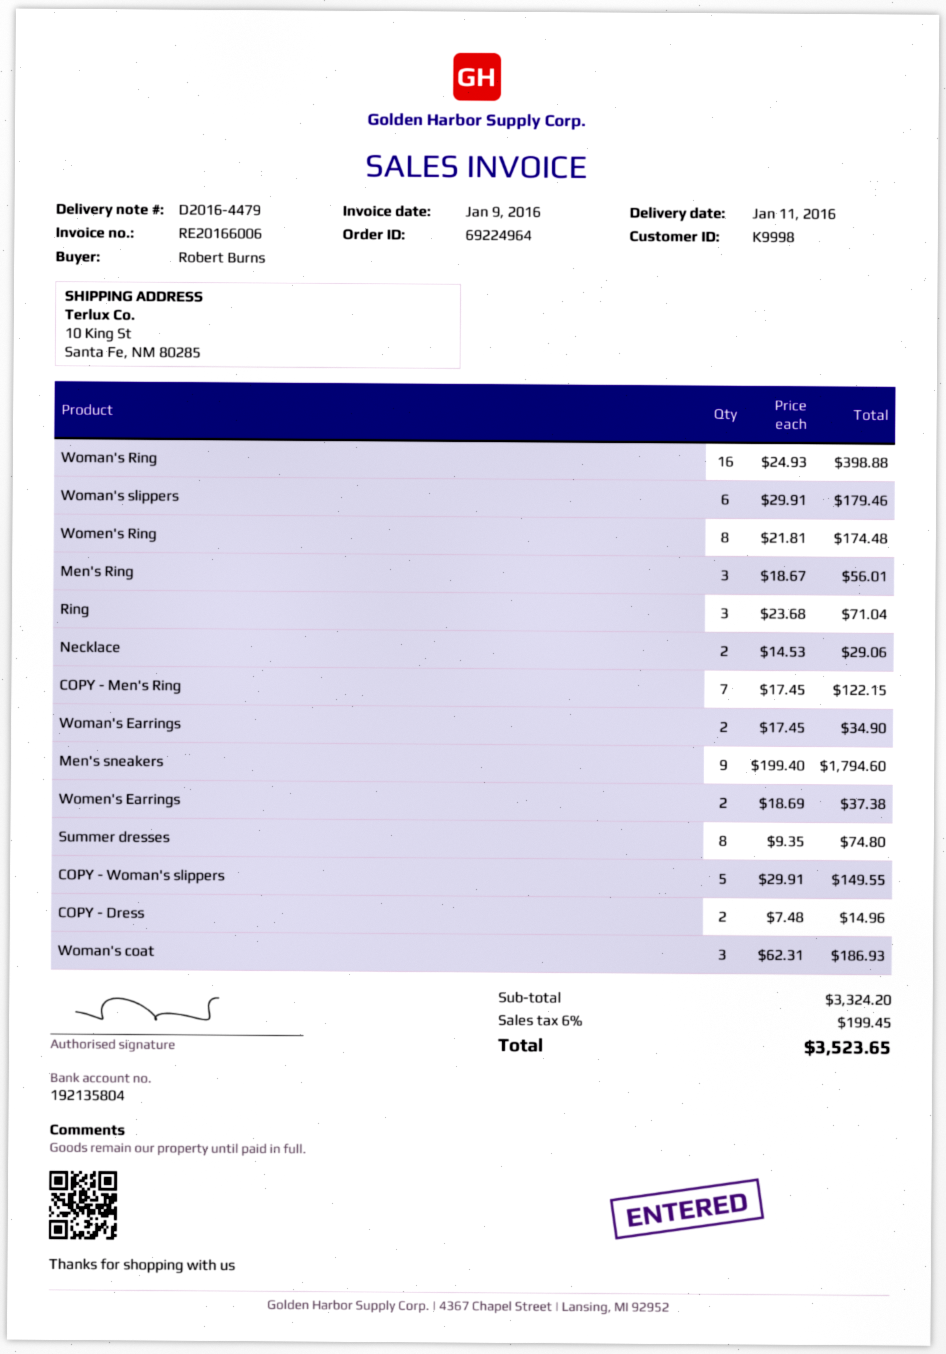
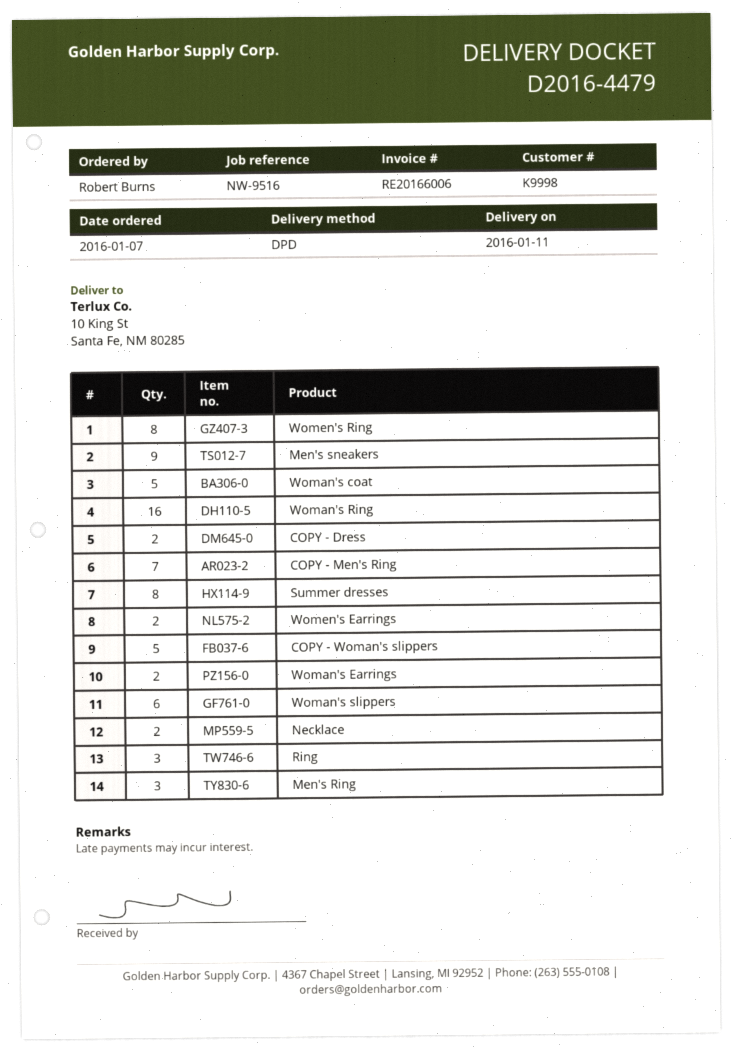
Woman's coat: 3 -> 5

